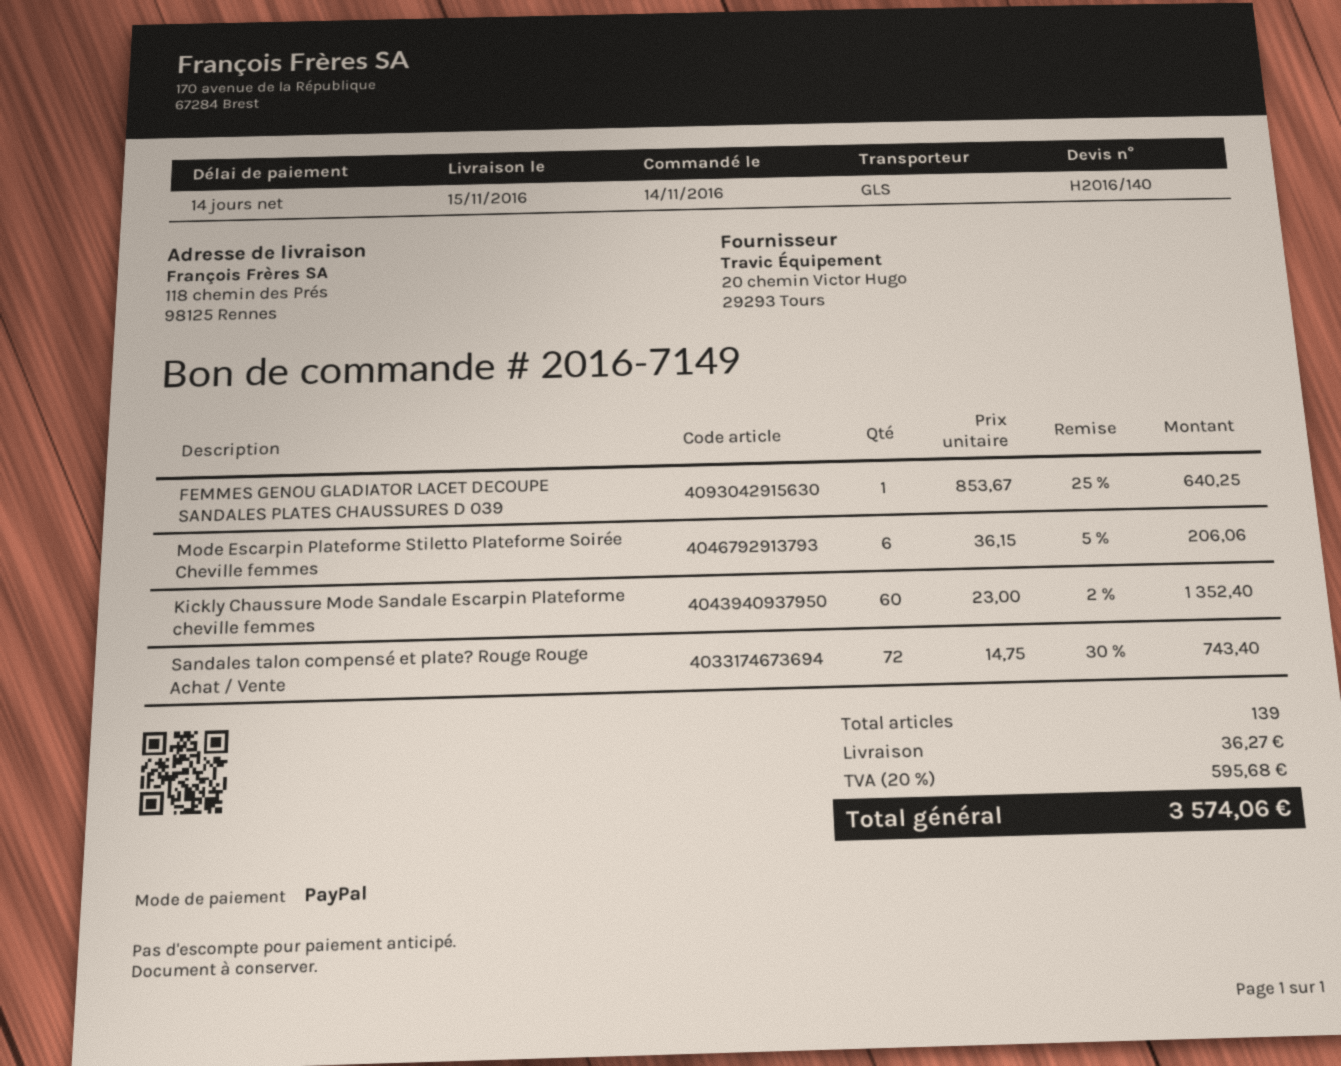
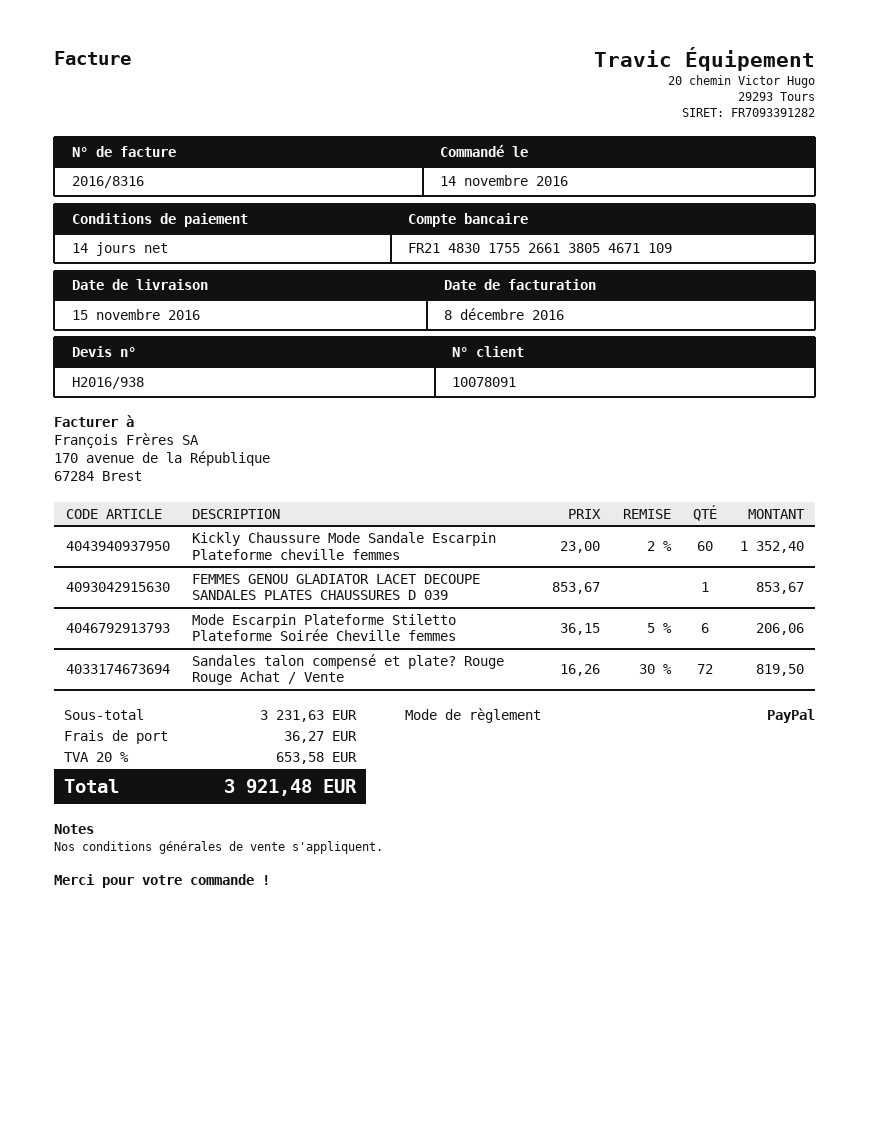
quote number: H2016/140 -> H2016/938
FEMMES GENOU GLADIATOR LACET DECOUPE SANDALES PLATES CHAUSSURES D 039: 1 x 853.67 - 25% = 640.25 -> 1 x 853.67 = 853.67
Sandales talon compensé et plate? Rouge Rouge Achat / Vente: 72 x 14.75 - 30% = 743.40 -> 72 x 16.26 - 30% = 819.50
tax: 20% = 595.68 -> 20% = 653.58
total: 3574.06 -> 3921.48

